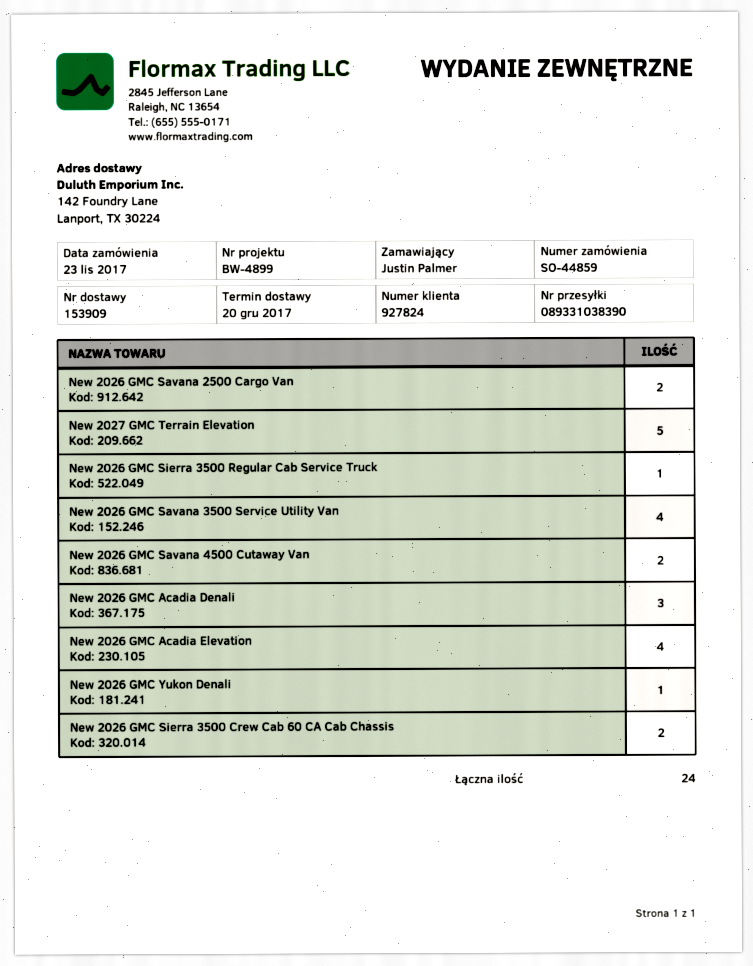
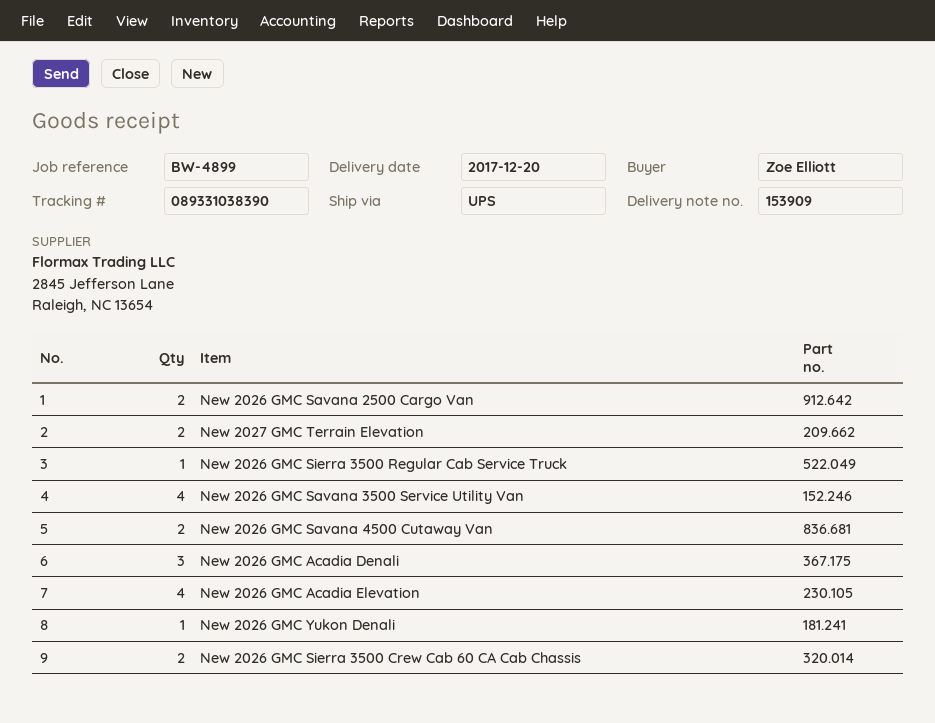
ordered by: Justin Palmer -> Zoe Elliott
New 2027 GMC Terrain Elevation: 5 -> 2

